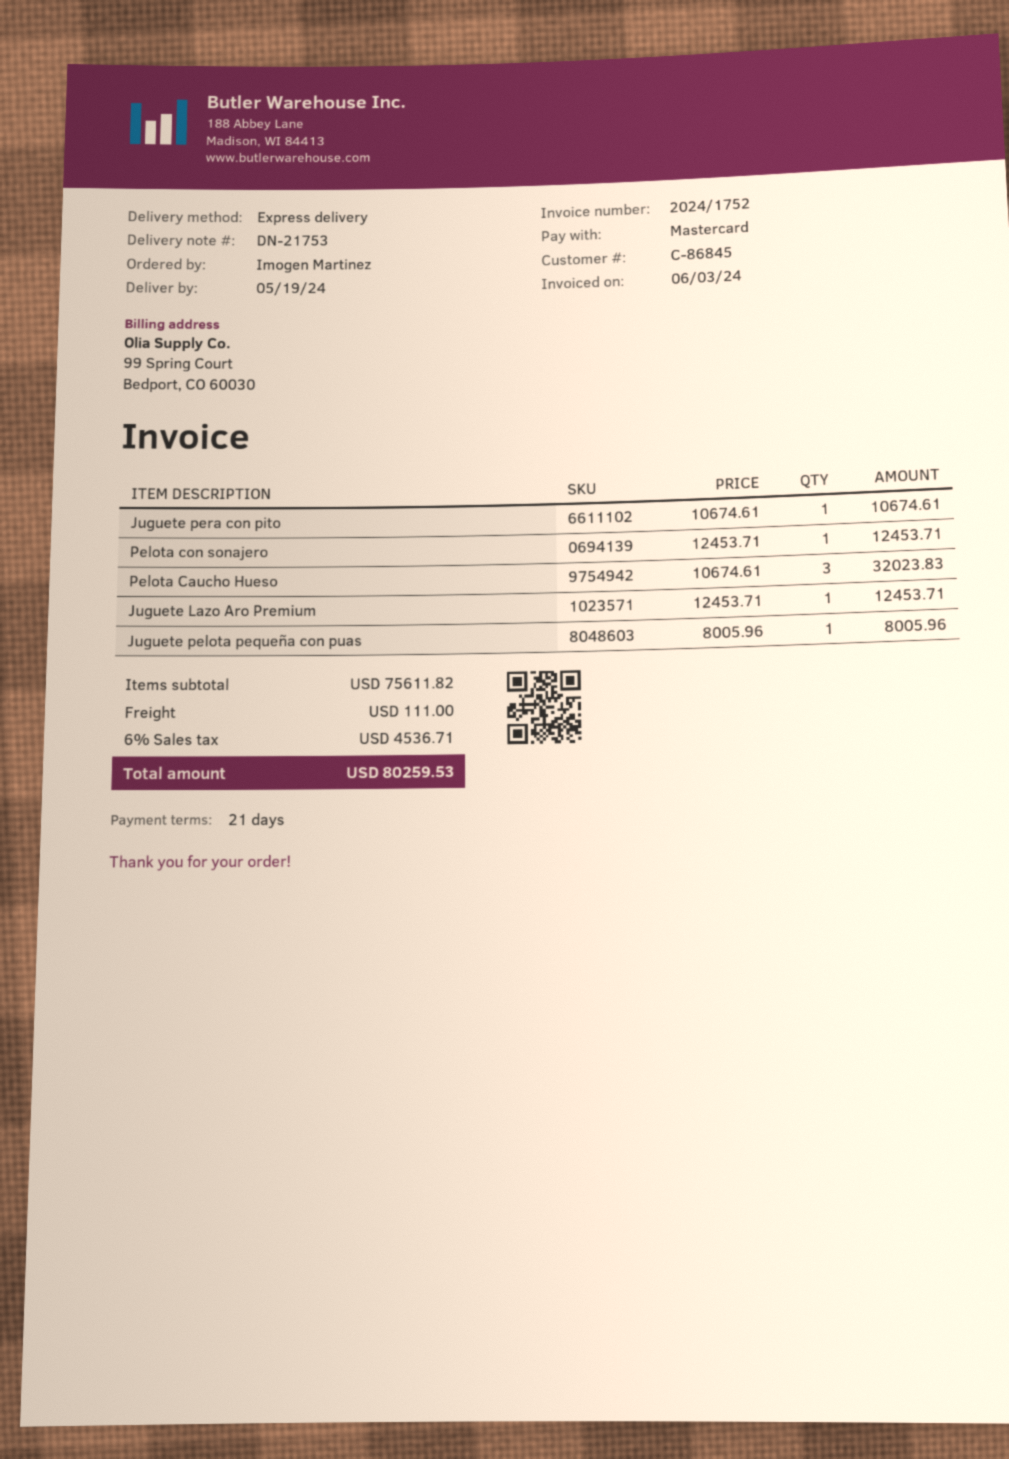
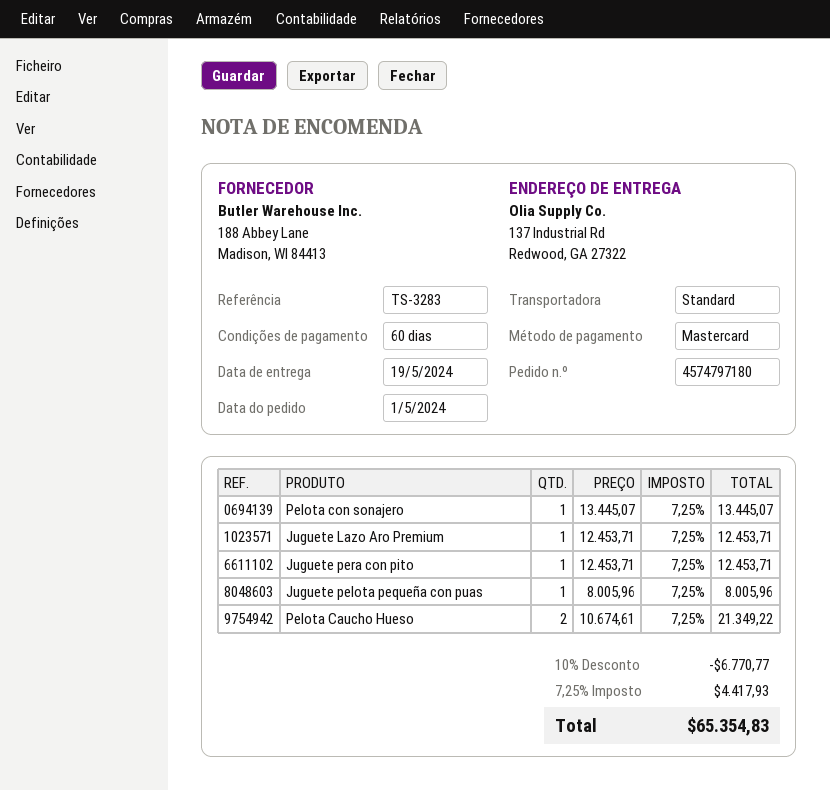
payment terms: 21 days -> 60 days
shipping method: express -> standard
Juguete pera con pito: 1 x 10674.61 = 10674.61 -> 1 x 12453.71 = 12453.71
Pelota con sonajero: 1 x 12453.71 = 12453.71 -> 1 x 13445.07 = 13445.07
Pelota Caucho Hueso: 3 x 10674.61 = 32023.83 -> 2 x 10674.61 = 21349.22
discount: none -> 10% = 6770.77
shipping: 111.00 -> none
tax: 6% = 4536.71 -> 7.25% = 4417.93
total: 80259.53 -> 65354.83

